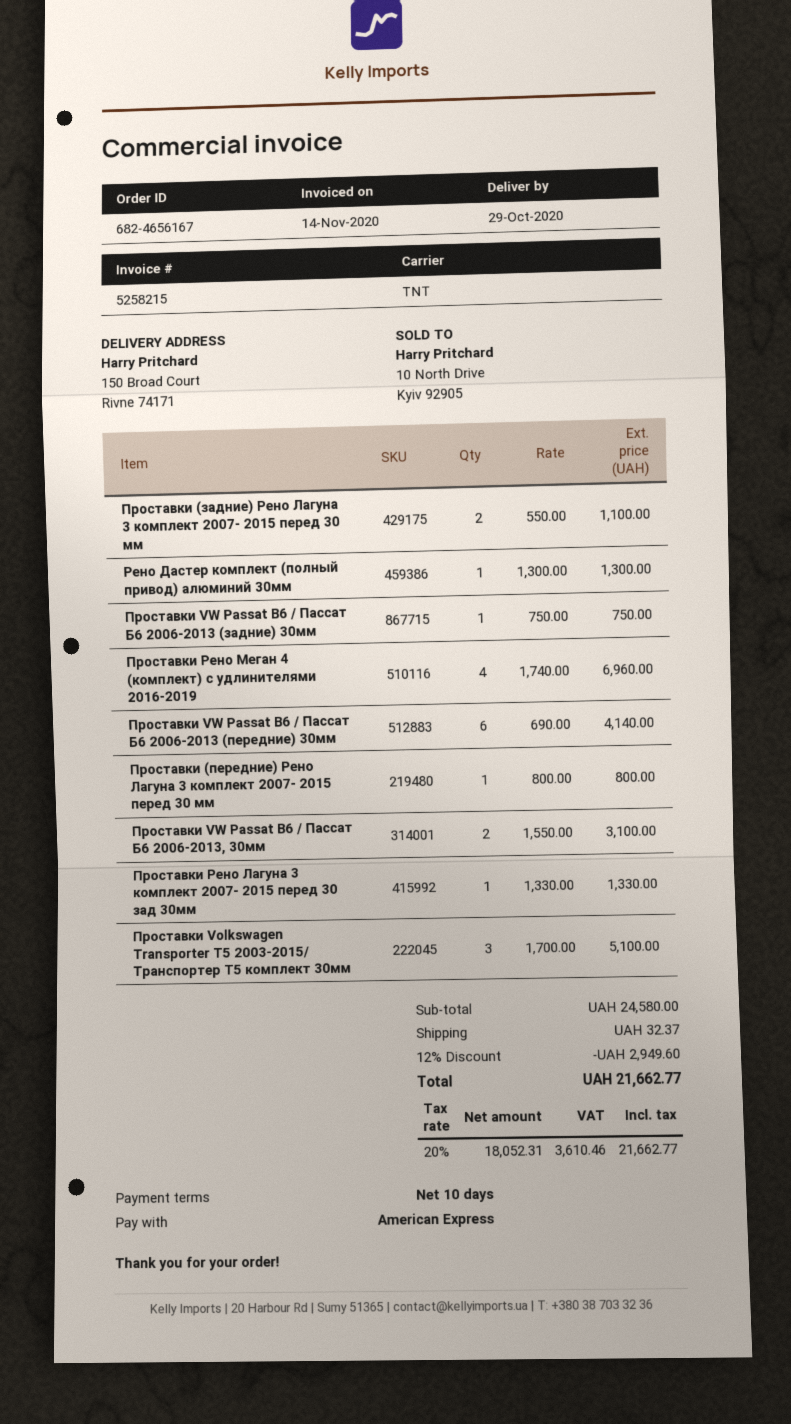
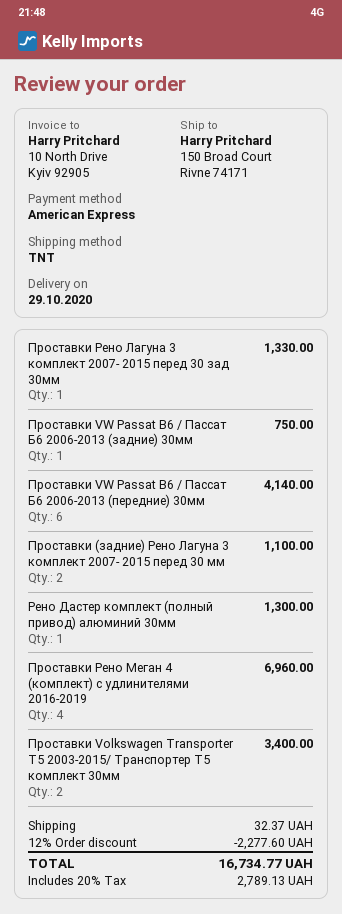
Проставки (передние) Рено Лагуна 3 комплект 2007- 2015 перед 30 мм: 1 for 800.00 -> none
Проставки VW Passat B6 / Пассат Б6 2006-2013, 30мм: 2 for 3100.00 -> none
Проставки Volkswagen Transporter T5 2003-2015/ Транспортер Т5 комплект 30мм: 3 for 5100.00 -> 2 for 3400.00
discount: 12% = 2949.60 -> 12% = 2277.60
tax: 20% = 3610.46 -> 20% = 2789.13
total: 21662.77 -> 16734.77

